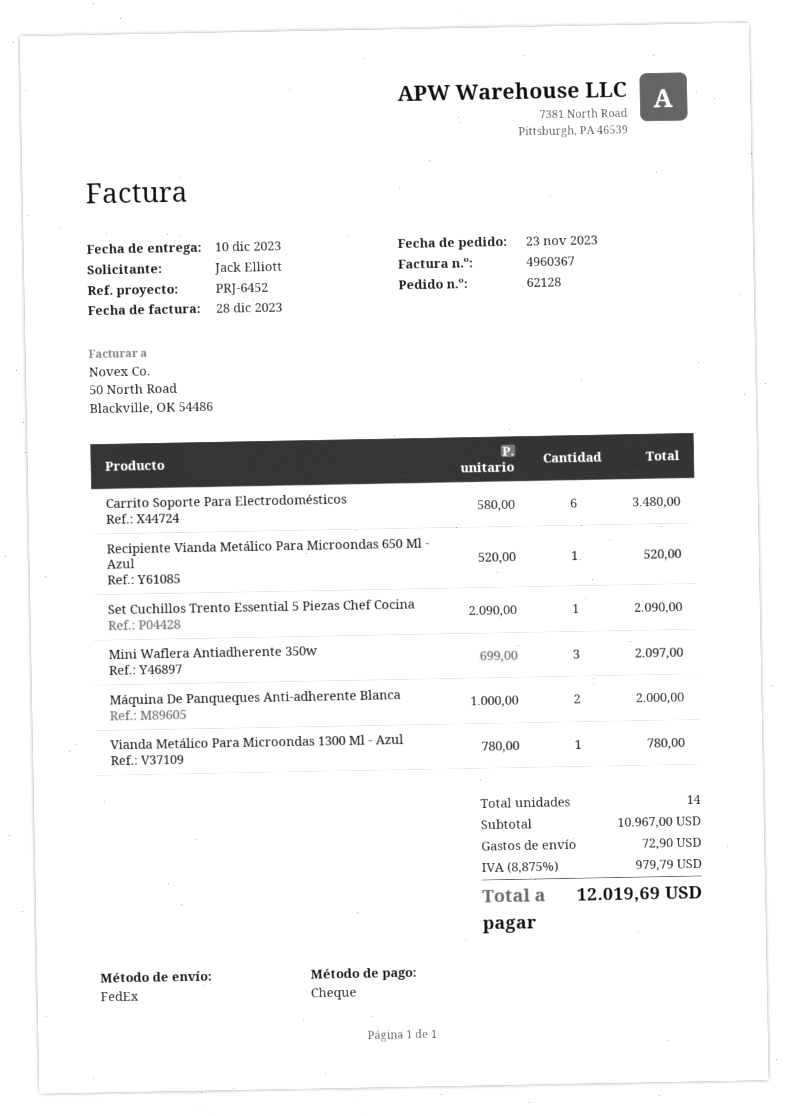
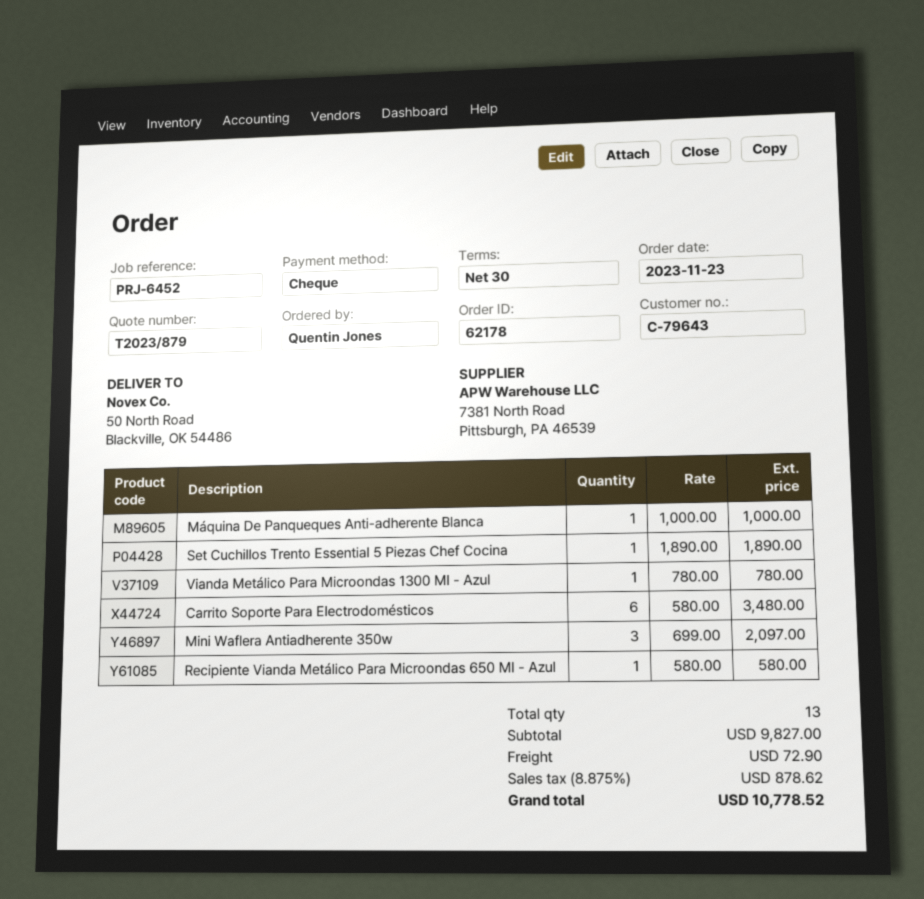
order number: 62128 -> 62178
ordered by: Jack Elliott -> Quentin Jones
Recipiente Vianda Metálico Para Microondas 650 Ml - Azul: 1 x 520.00 = 520.00 -> 1 x 580.00 = 580.00
Set Cuchillos Trento Essential 5 Piezas Chef Cocina: 1 x 2090.00 = 2090.00 -> 1 x 1890.00 = 1890.00
Máquina De Panqueques Anti-adherente Blanca: 2 x 1000.00 = 2000.00 -> 1 x 1000.00 = 1000.00
total quantity: 14 -> 13
subtotal: 10967.00 -> 9827.00
tax: 8.875% = 979.79 -> 8.875% = 878.62
total: 12019.69 -> 10778.52

